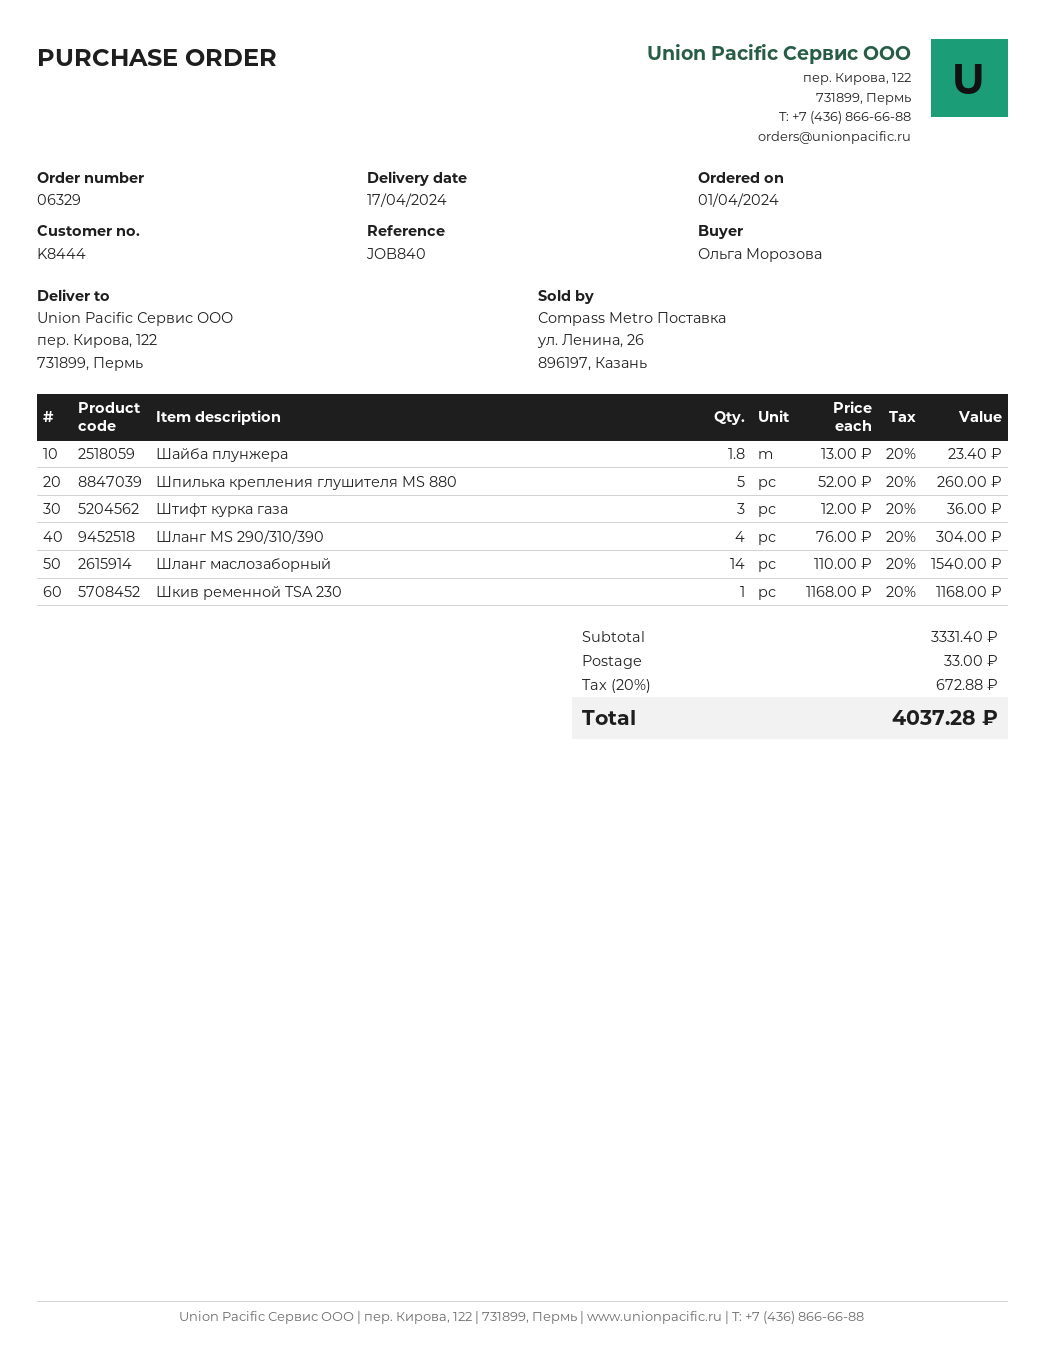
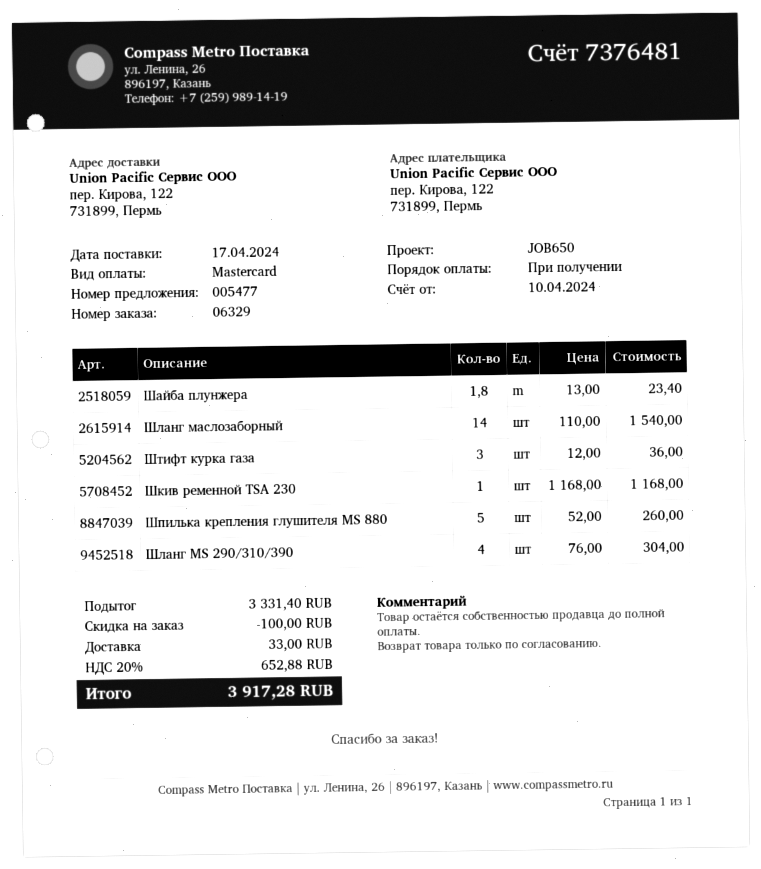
reference: JOB840 -> JOB650
discount: none -> 100.00
tax: 20% = 672.88 -> 20% = 652.88
total: 4037.28 -> 3917.28

